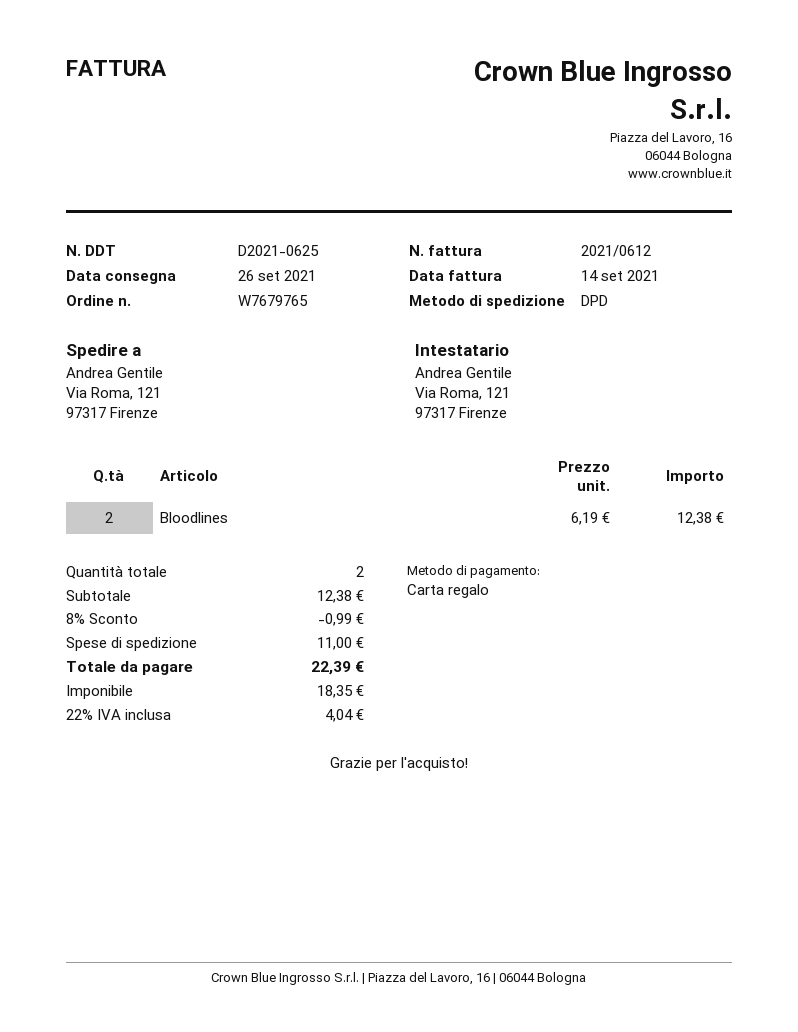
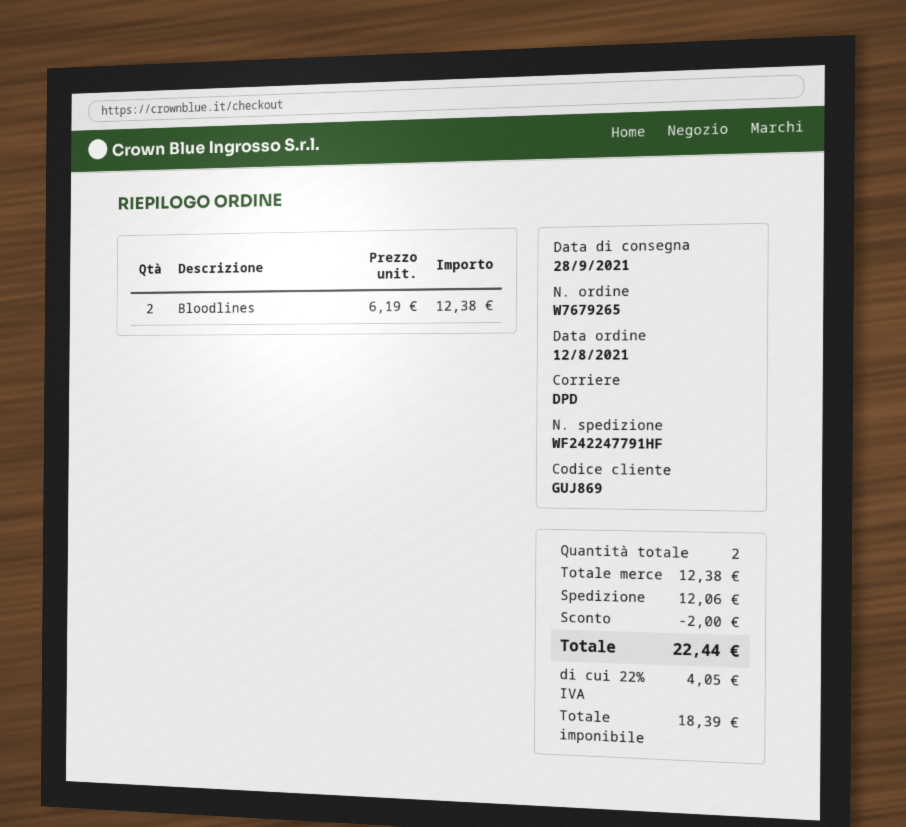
order number: W7679765 -> W7679265
delivery date: 2021-09-26 -> 2021-09-28
discount: 0.99 -> 2.00
shipping: 11.00 -> 12.06
net: 18.35 -> 18.39
tax: 22% = 4.04 -> 22% = 4.05
total: 22.39 -> 22.44

